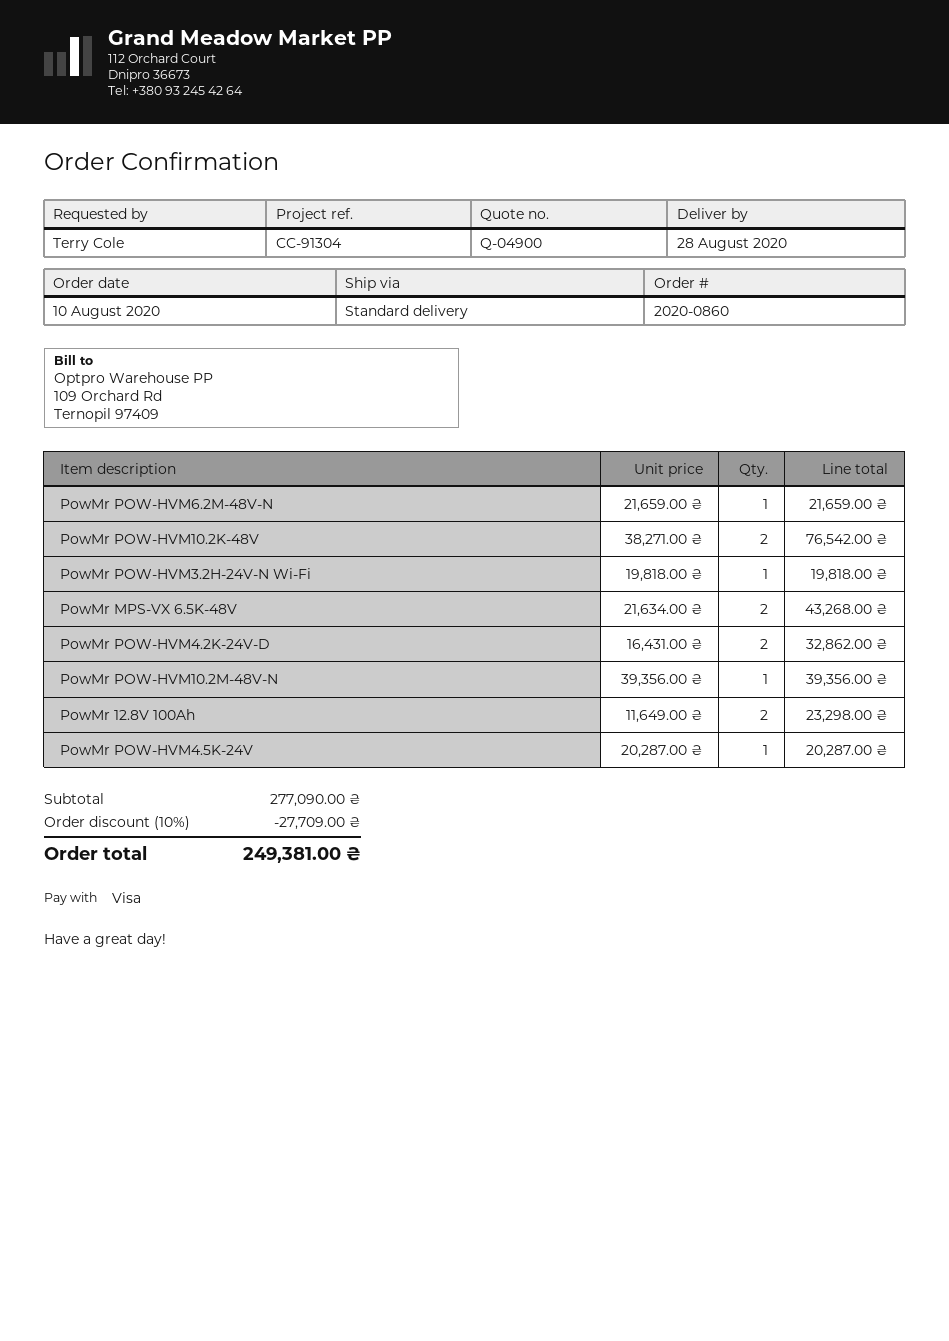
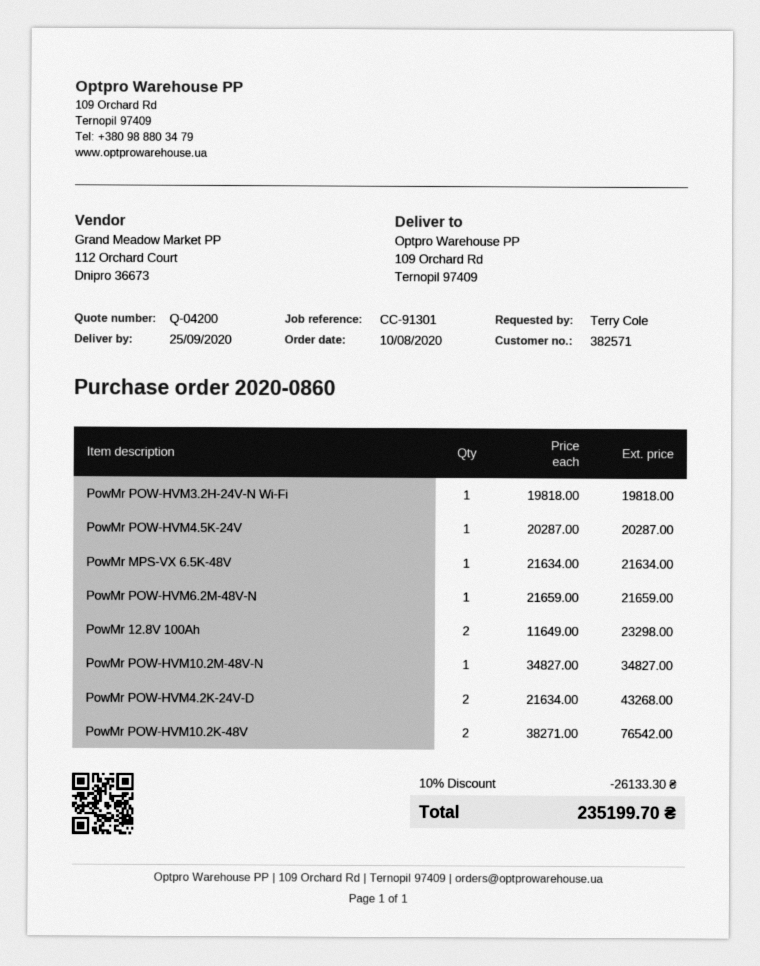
quote number: Q-04900 -> Q-04200
delivery date: 2020-08-28 -> 2020-09-25
reference: CC-91304 -> CC-91301
PowMr MPS-VX 6.5K-48V: 2 x 21634.00 = 43268.00 -> 1 x 21634.00 = 21634.00
PowMr POW-HVM4.2K-24V-D: 2 x 16431.00 = 32862.00 -> 2 x 21634.00 = 43268.00
PowMr POW-HVM10.2M-48V-N: 1 x 39356.00 = 39356.00 -> 1 x 34827.00 = 34827.00
discount: 10% = 27709.00 -> 10% = 26133.30
total: 249381.00 -> 235199.70

